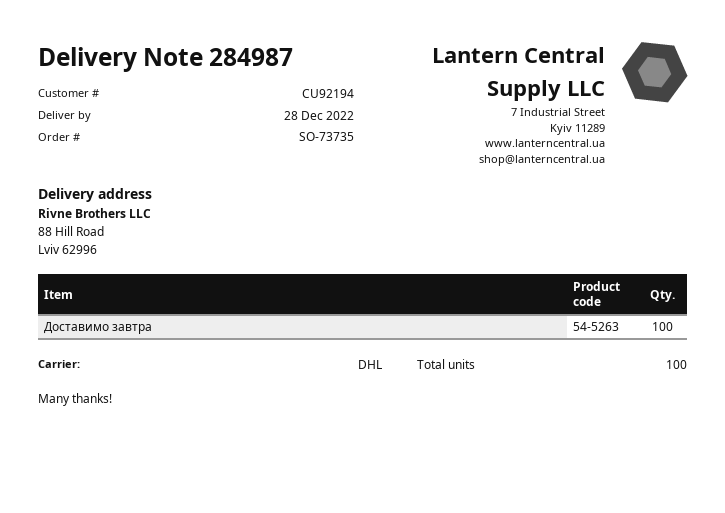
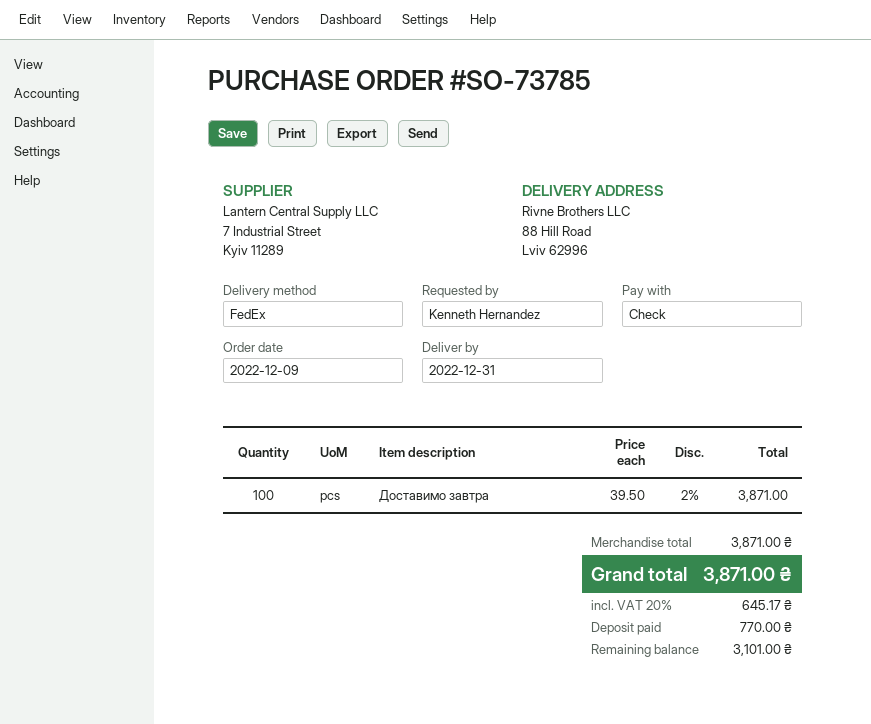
order number: SO-73735 -> SO-73785
delivery date: 2022-12-28 -> 2022-12-31
shipping method: DHL -> FedEx

